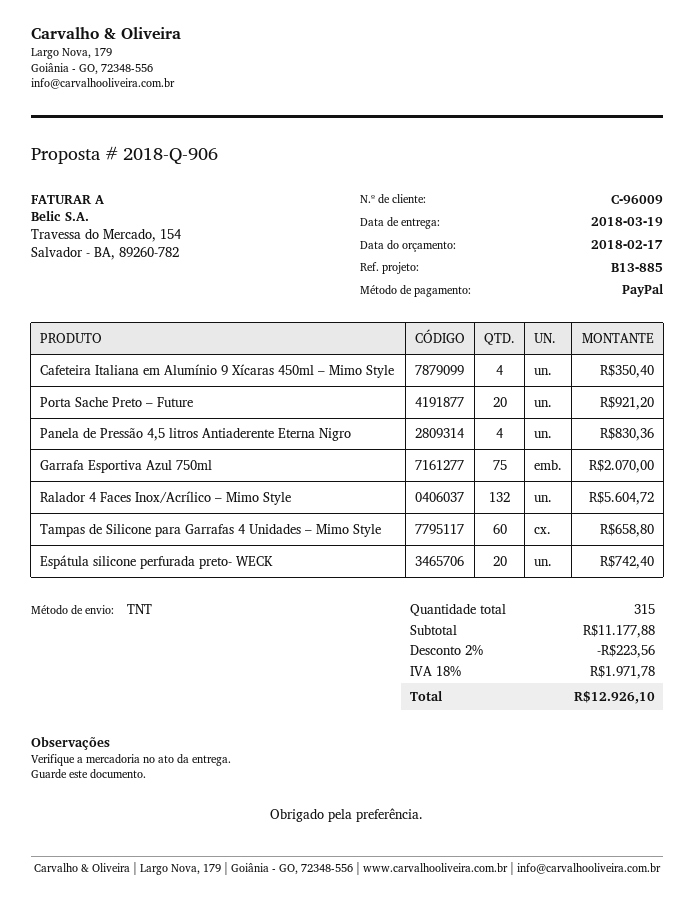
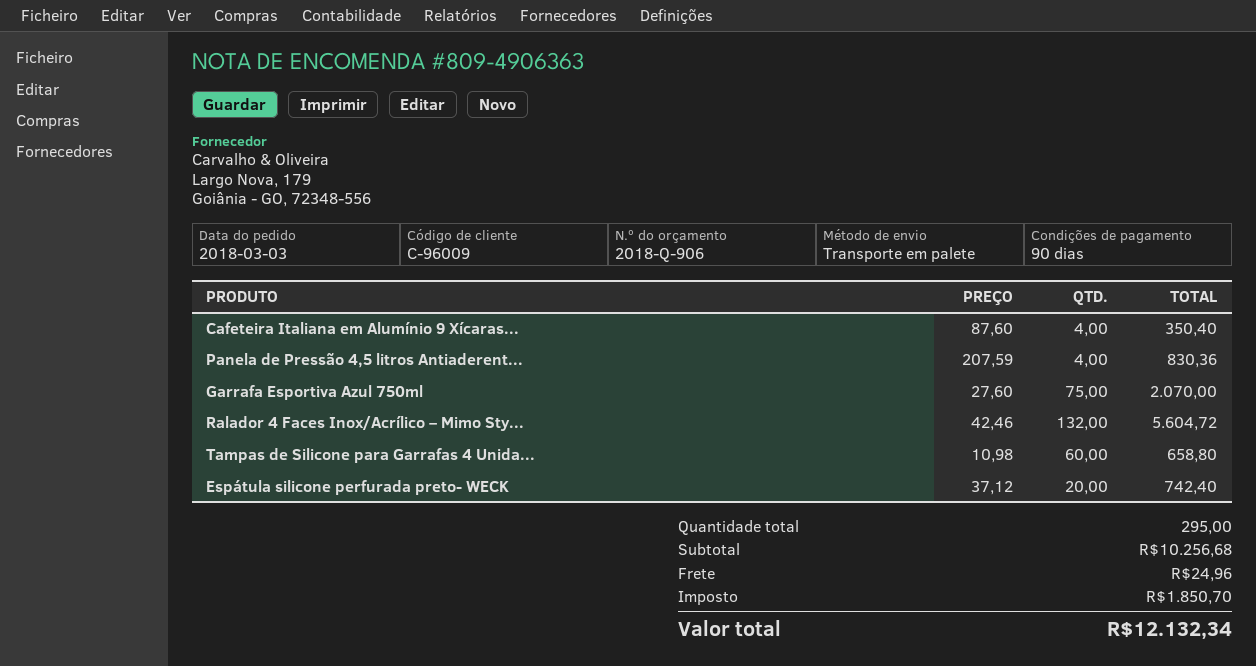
shipping method: TNT -> pallet freight
Porta Sache Preto – Future: 20 for 921.20 -> none
total quantity: 315 -> 295
subtotal: 11177.88 -> 10256.68
discount: 2% = 223.56 -> none
shipping: none -> 24.96
tax: 1971.78 -> 1850.70
total: 12926.10 -> 12132.34

